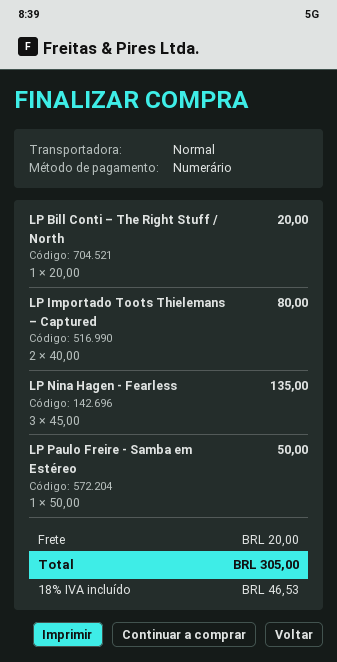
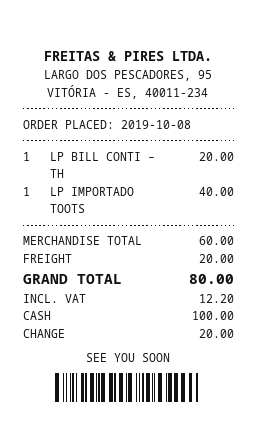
LP Importado Toots Thielemans – Captured: 2 x 40.00 = 80.00 -> 1 x 40.00 = 40.00
LP Nina Hagen - Fearless: 3 x 45.00 = 135.00 -> none
LP Paulo Freire - Samba em Estéreo: 1 x 50.00 = 50.00 -> none
tax: 46.53 -> 12.20
total: 305.00 -> 80.00

